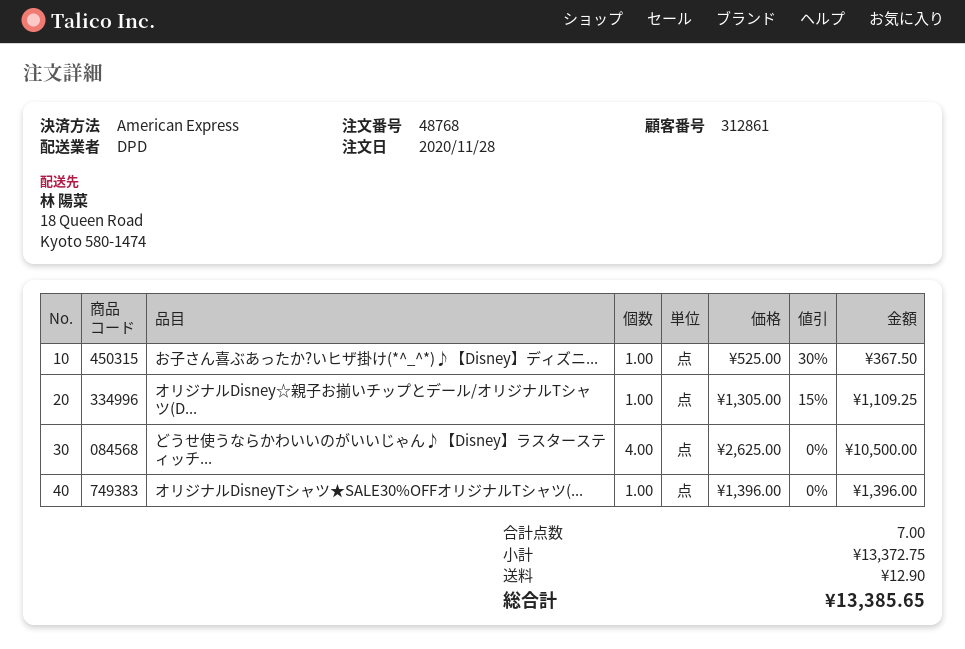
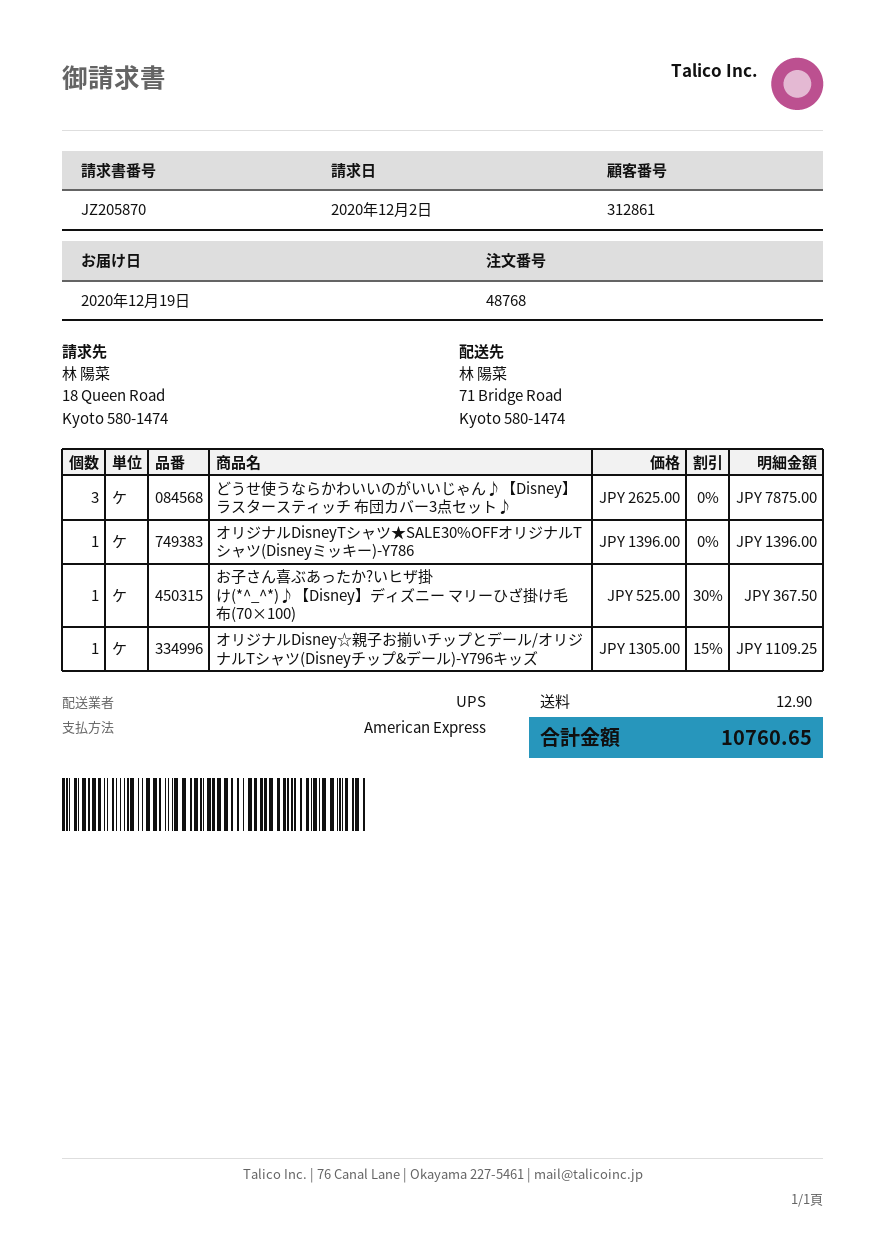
shipping method: DPD -> UPS
ship to: 18 Queen Road, Kyoto 580-1474 -> 71 Bridge Road, Kyoto 580-1474
どうせ使うならかわいいのがいいじゃん♪【Disney】ラスタースティッチ...: 4 x 2625.00 = 10500.00 -> 3 x 2625.00 = 7875.00
total: 13385.65 -> 10760.65

